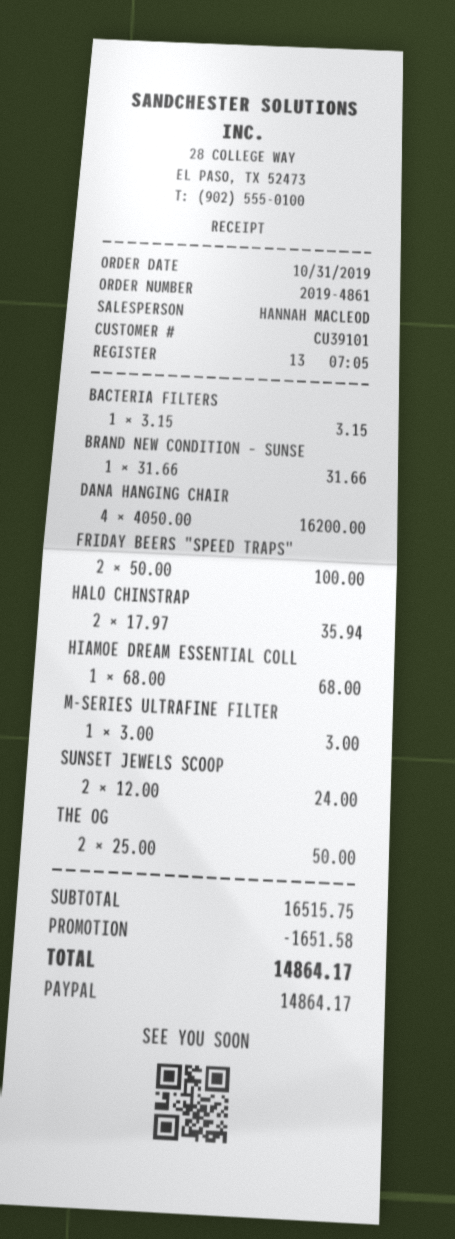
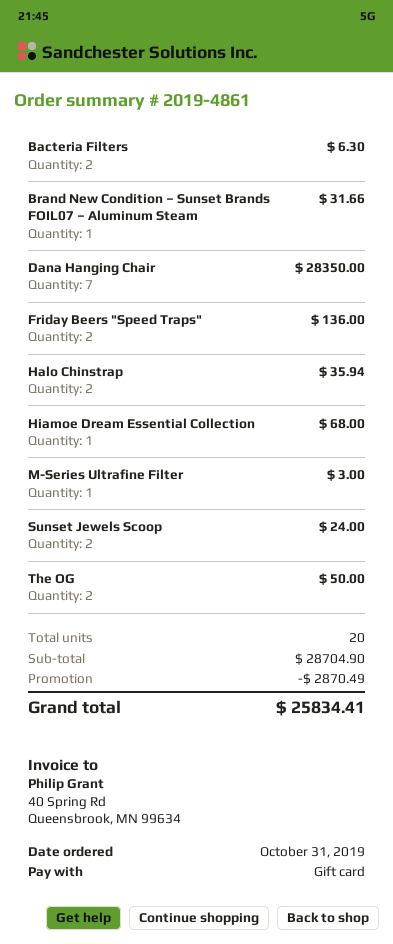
payment method: PayPal -> gift card
BACTERIA FILTERS: 1 for 3.15 -> 2 for 6.30
DANA HANGING CHAIR: 4 for 16200.00 -> 7 for 28350.00
FRIDAY BEERS "SPEED TRAPS": 2 for 100.00 -> 2 for 136.00
subtotal: 16515.75 -> 28704.90
discount: 1651.58 -> 2870.49
total: 14864.17 -> 25834.41

